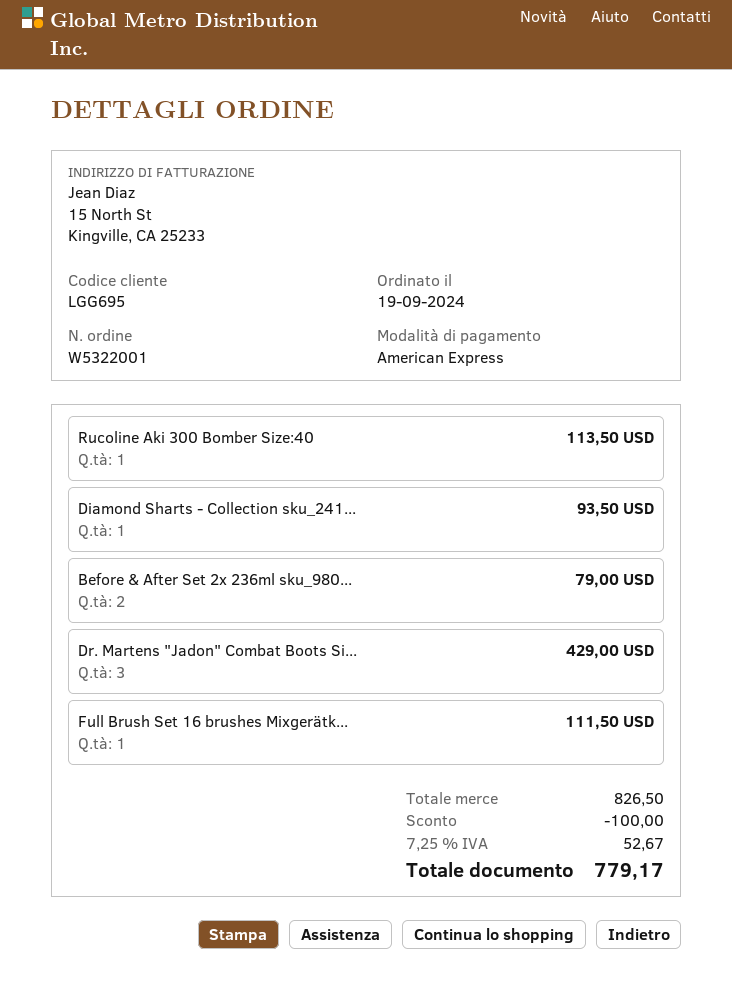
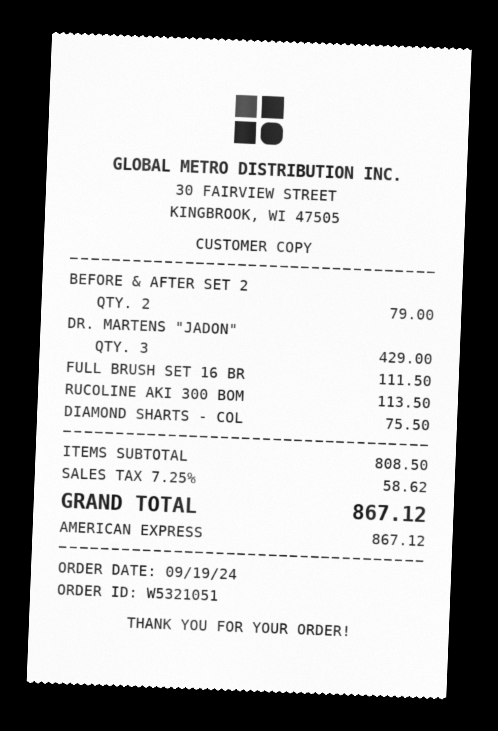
order number: W5322001 -> W5321051
Diamond Sharts - Collection sku_241...: 1 for 93.50 -> 1 for 75.50
subtotal: 826.50 -> 808.50
discount: 100.00 -> none
tax: 7.25% = 52.67 -> 7.25% = 58.62
total: 779.17 -> 867.12

